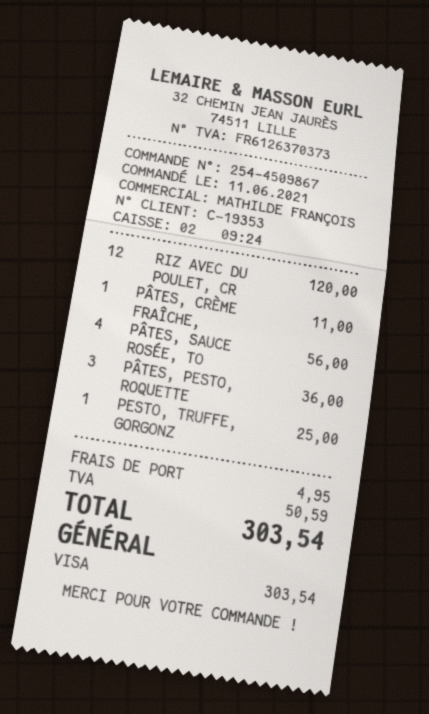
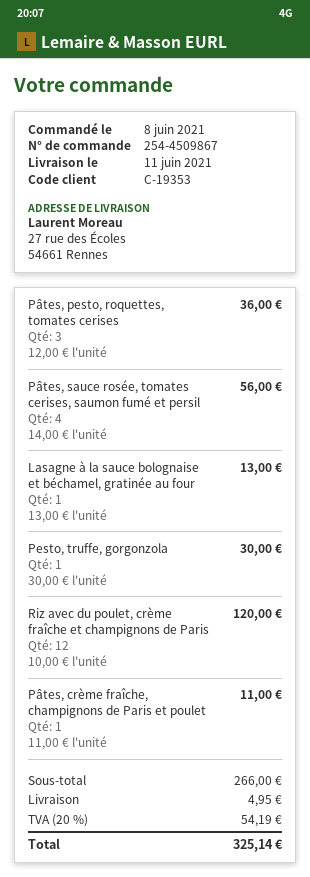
order date: 2021-06-11 -> 2021-06-08
PESTO, TRUFFE, GORGONZ: 1 for 25.00 -> 1 for 30.00
Lasagne à la sauce bolognaise et béchamel, gratinée au four: none -> 1 for 13.00
tax: 50.59 -> 54.19
total: 303.54 -> 325.14

